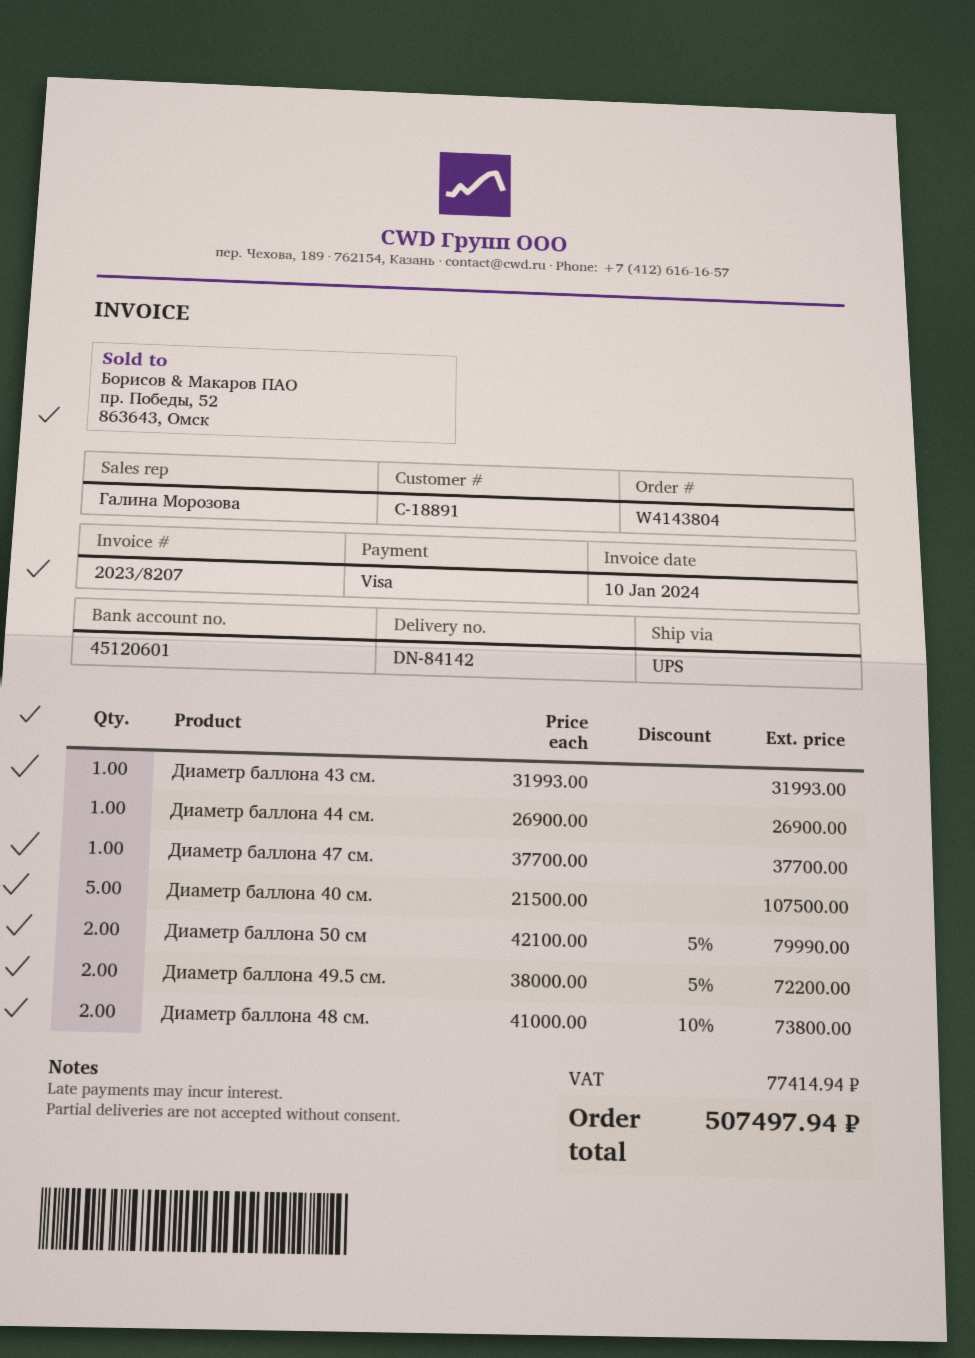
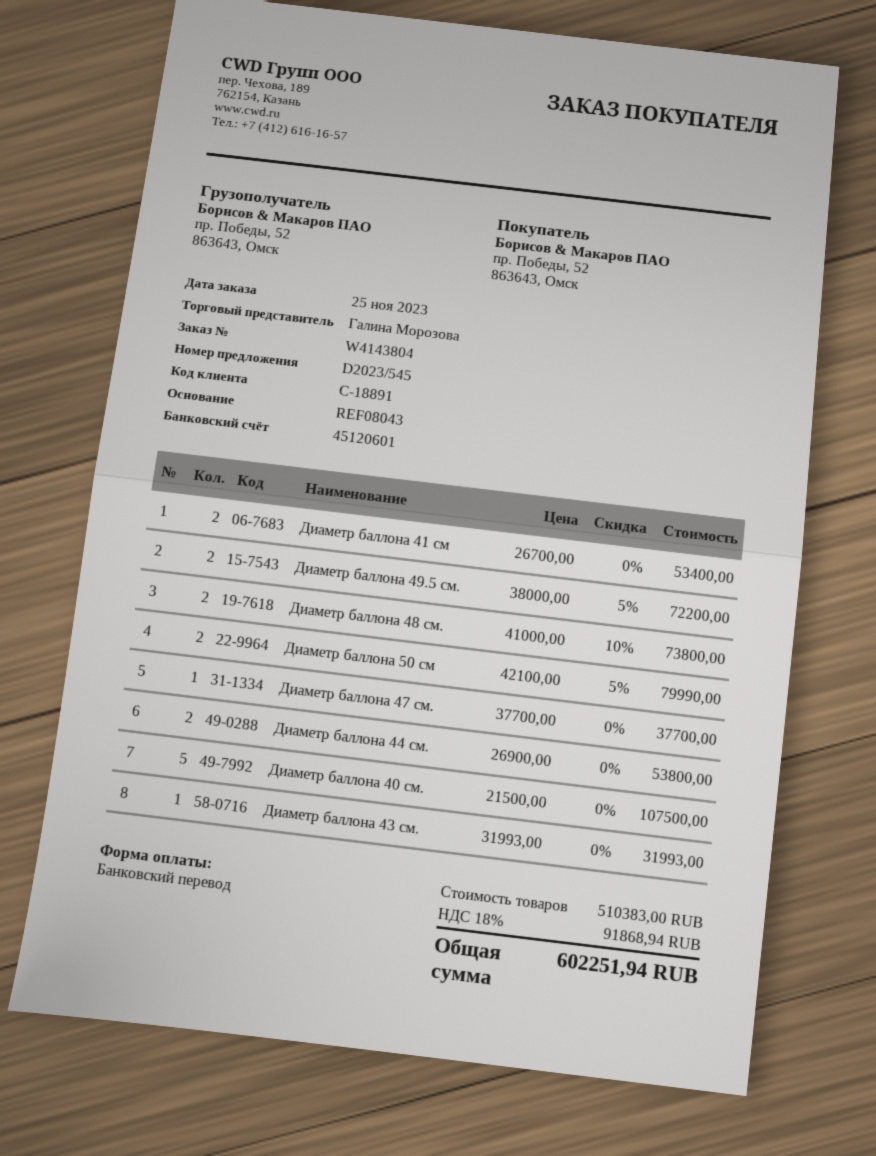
payment method: Visa -> bank transfer
Диаметр баллона 44 см.: 1 x 26900.00 = 26900.00 -> 2 x 26900.00 = 53800.00
Диаметр баллона 41 см: none -> 2 x 26700.00 = 53400.00
tax: 77414.94 -> 91868.94
total: 507497.94 -> 602251.94

